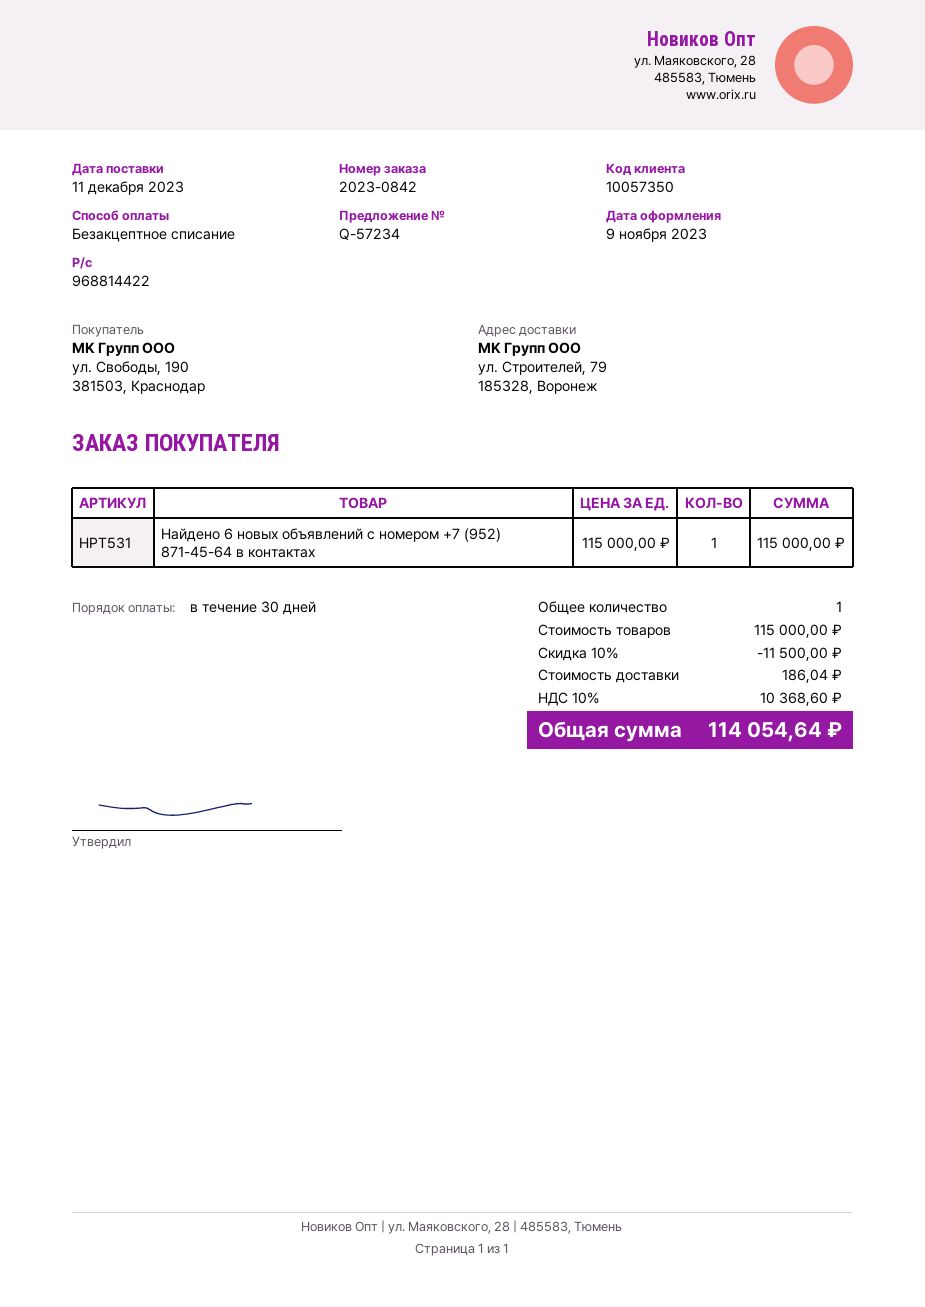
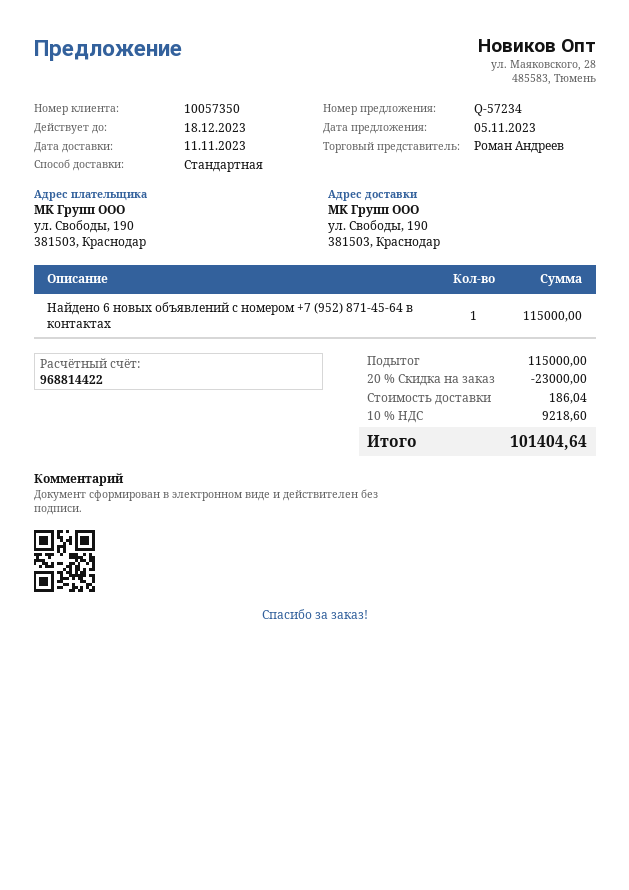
delivery date: 2023-12-11 -> 2023-11-11
ship to: ул. Строителей, 79, 185328, Воронеж -> ул. Свободы, 190, 381503, Краснодар
discount: 10% = 11500.00 -> 20% = 23000.00
tax: 10% = 10368.60 -> 10% = 9218.60
total: 114054.64 -> 101404.64

